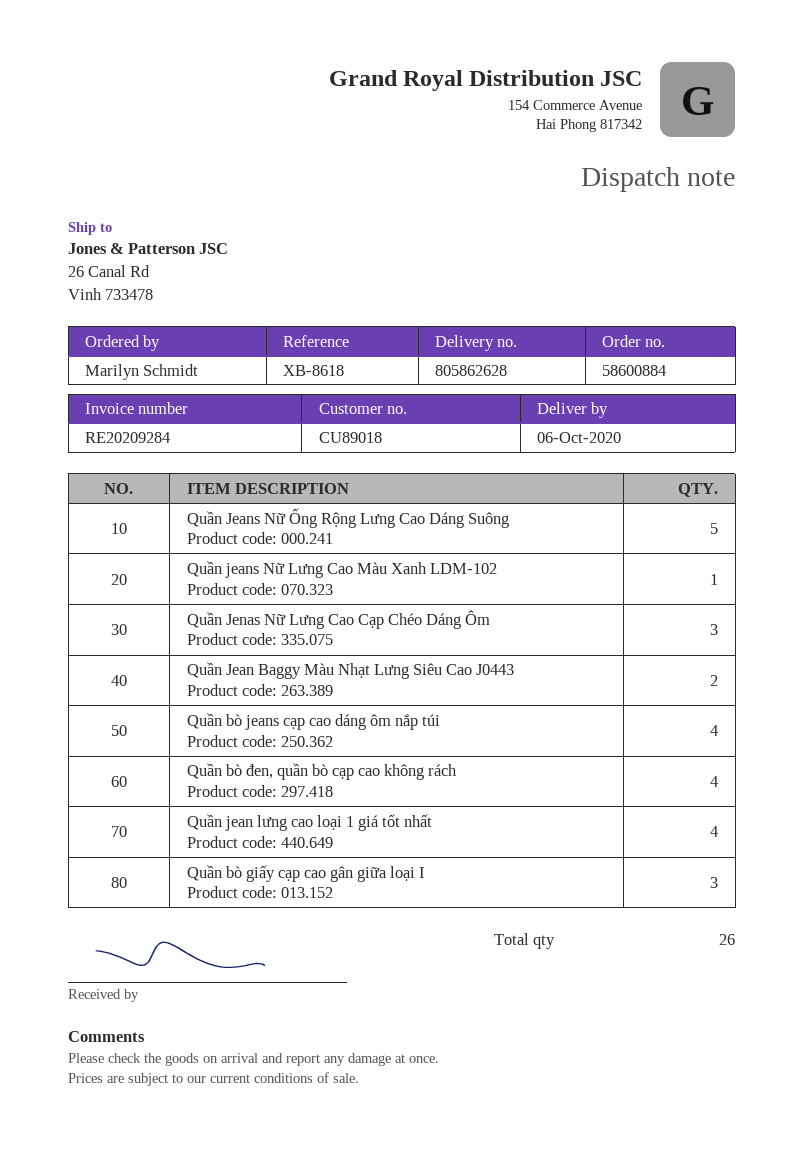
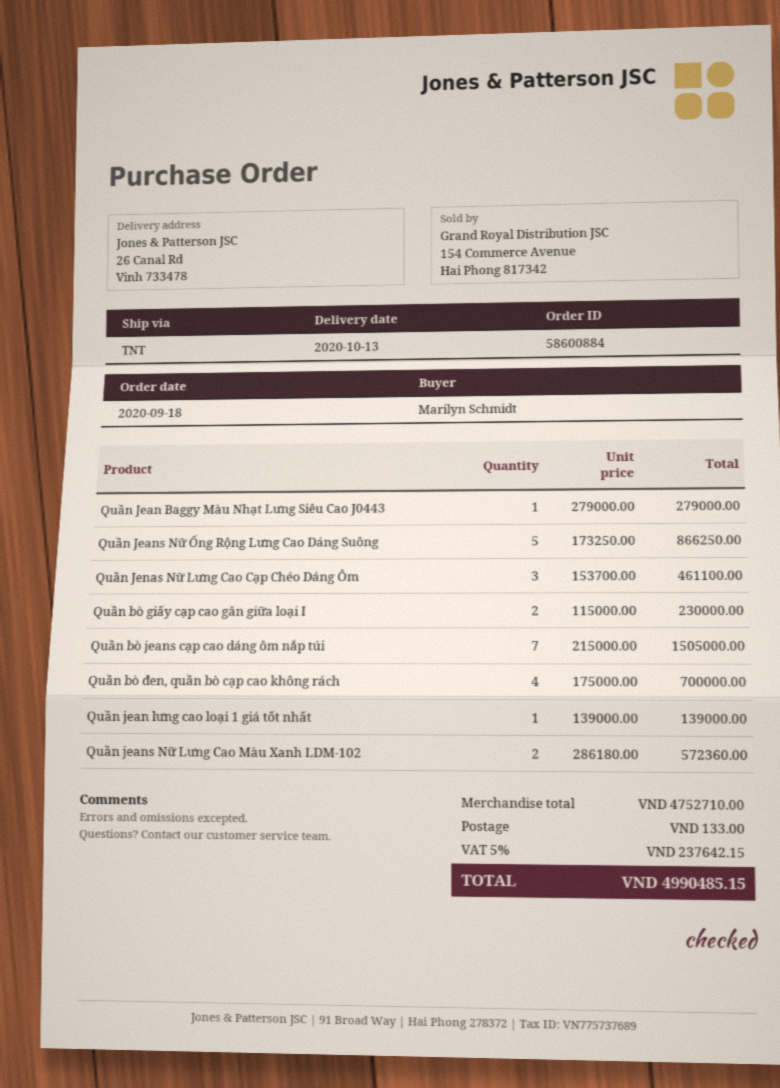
delivery date: 2020-10-06 -> 2020-10-13
Quần jeans Nữ Lưng Cao Màu Xanh LDM-102: 1 -> 2
Quần Jean Baggy Màu Nhạt Lưng Siêu Cao J0443: 2 -> 1
Quần bò jeans cạp cao dáng ôm nắp túi: 4 -> 7
Quần jean lưng cao loại 1 giá tốt nhất: 4 -> 1
Quần bò giấy cạp cao gân giữa loại I: 3 -> 2

